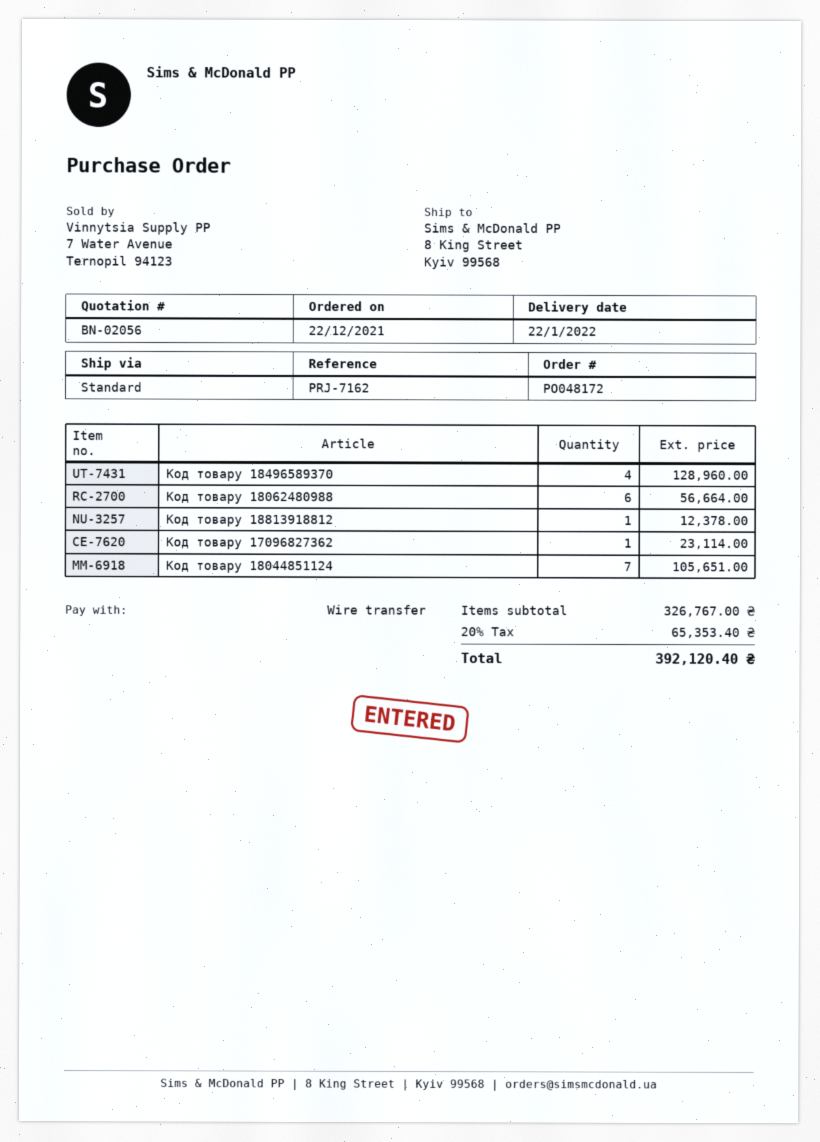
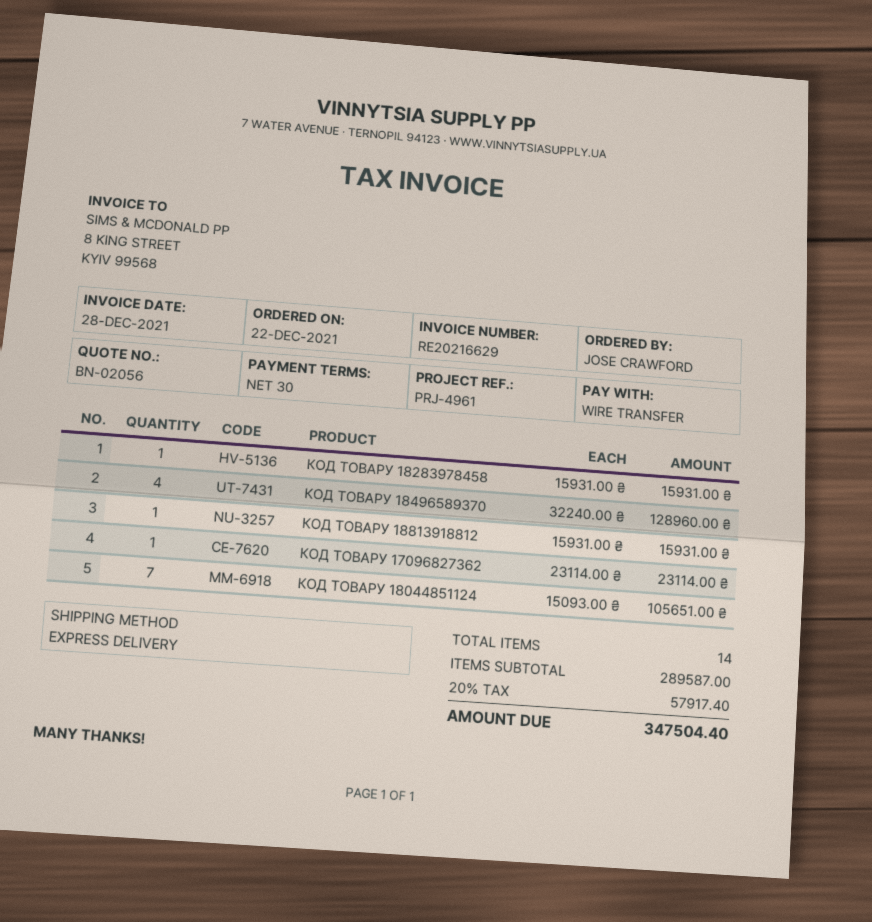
reference: PRJ-7162 -> PRJ-4961
shipping method: standard -> express
Код товару 18062480988: 6 for 56664.00 -> none
Код товару 18813918812: 1 for 12378.00 -> 1 for 15931.00
КОД ТОВАРУ 18283978458: none -> 1 for 15931.00
subtotal: 326767.00 -> 289587.00
tax: 20% = 65353.40 -> 20% = 57917.40
total: 392120.40 -> 347504.40

